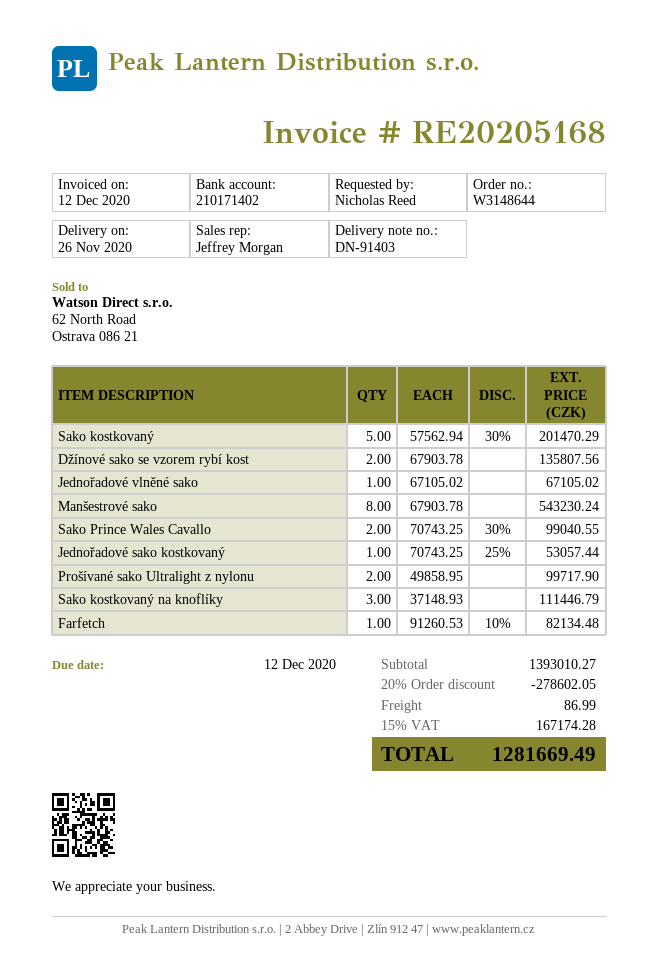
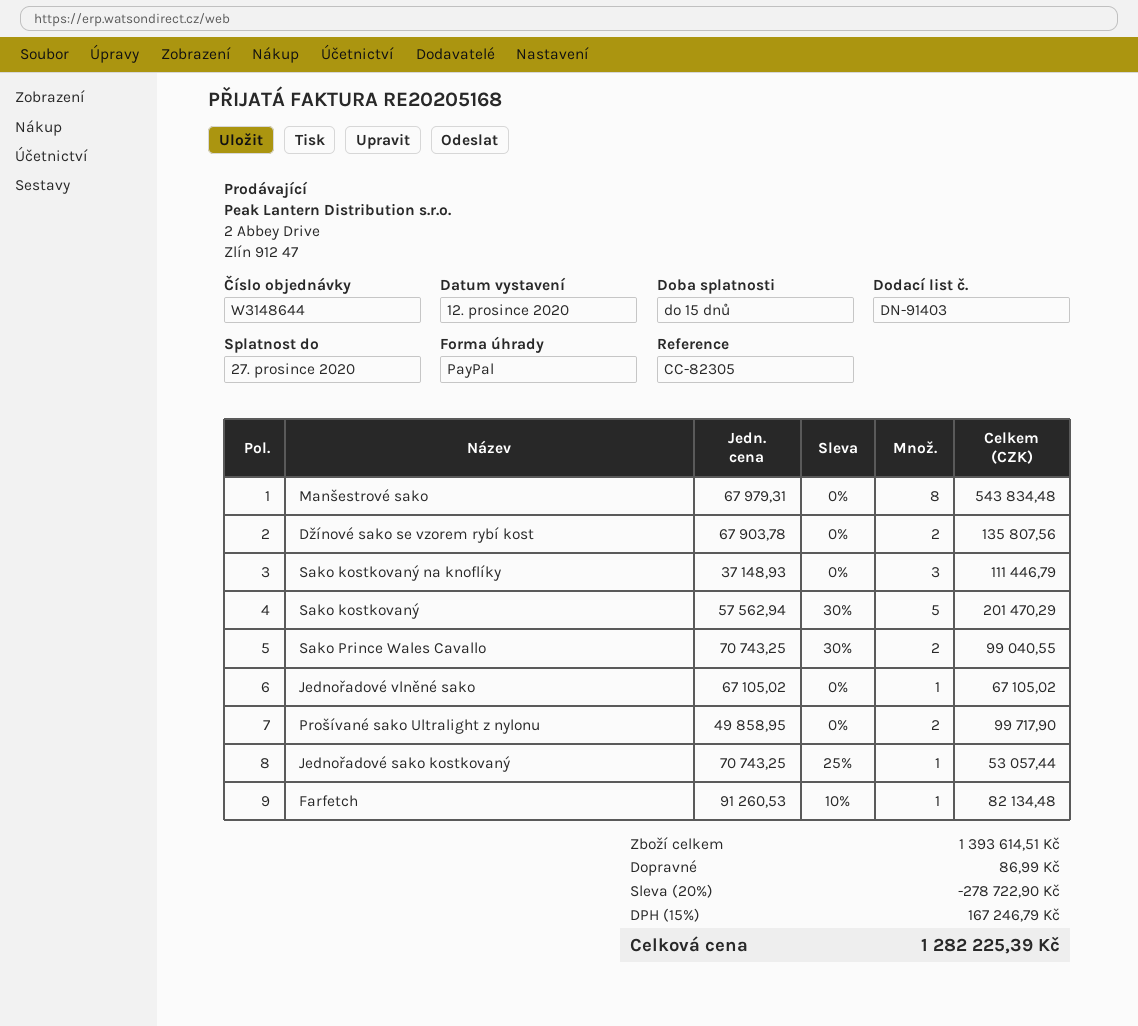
due date: 2020-12-12 -> 2020-12-27
Manšestrové sako: 8 x 67903.78 = 543230.24 -> 8 x 67979.31 = 543834.48
subtotal: 1393010.27 -> 1393614.51
discount: 20% = 278602.05 -> 20% = 278722.90
tax: 15% = 167174.28 -> 15% = 167246.79
total: 1281669.49 -> 1282225.39

